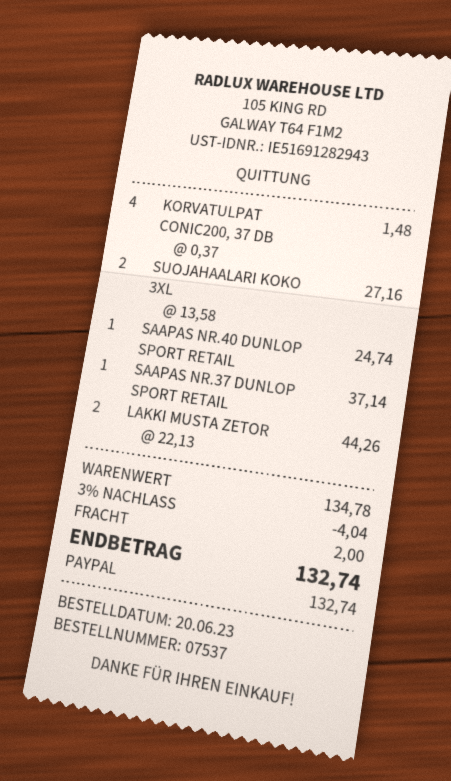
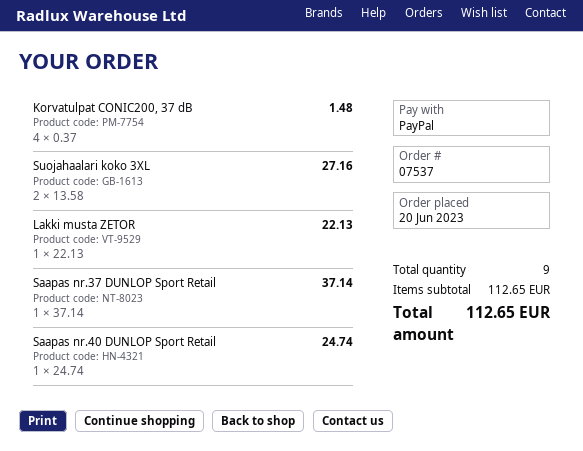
LAKKI MUSTA ZETOR: 2 x 22.13 = 44.26 -> 1 x 22.13 = 22.13
subtotal: 134.78 -> 112.65
discount: 3% = 4.04 -> none
shipping: 2.00 -> none
total: 132.74 -> 112.65

